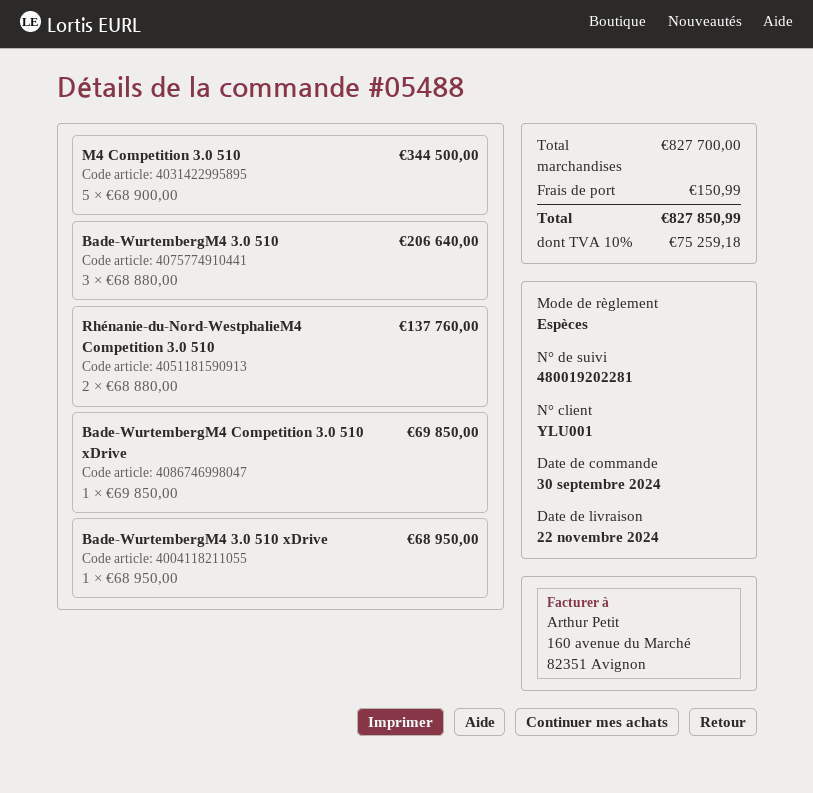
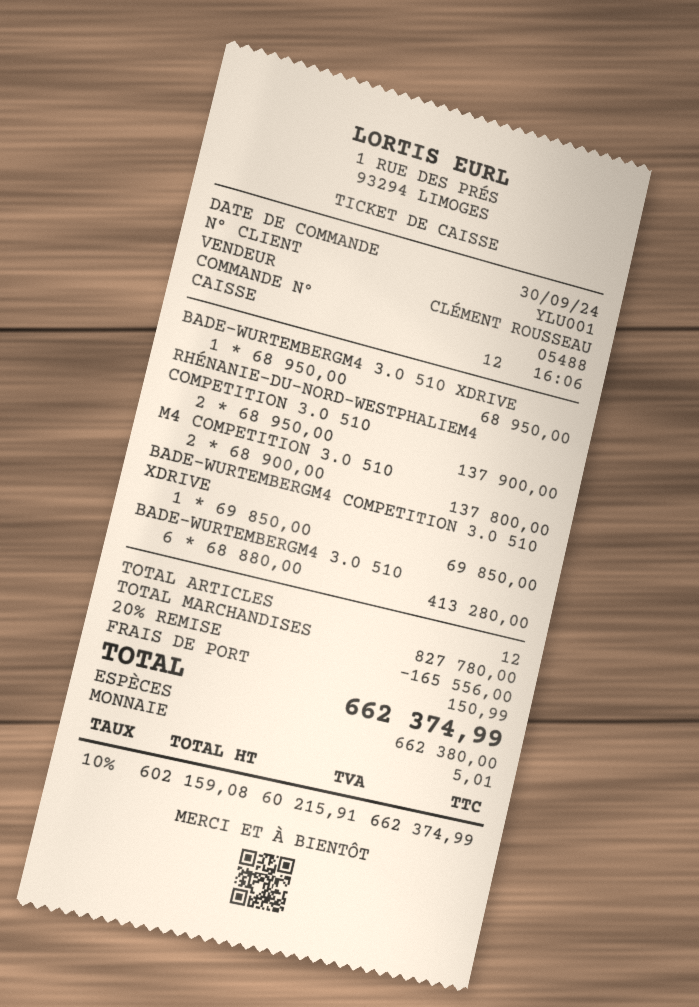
M4 Competition 3.0 510: 5 x 68900.00 = 344500.00 -> 2 x 68900.00 = 137800.00
Bade-WurtembergM4 3.0 510: 3 x 68880.00 = 206640.00 -> 6 x 68880.00 = 413280.00
Rhénanie-du-Nord-WestphalieM4 Competition 3.0 510: 2 x 68880.00 = 137760.00 -> 2 x 68950.00 = 137900.00
subtotal: 827700.00 -> 827780.00
discount: none -> 20% = 165556.00
tax: 10% = 75259.18 -> 10% = 60215.91
total: 827850.99 -> 662374.99

